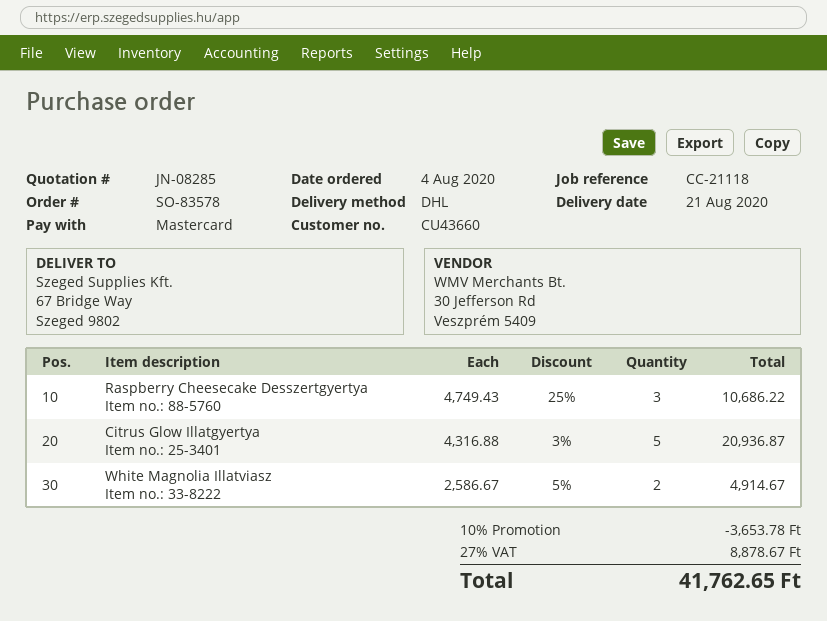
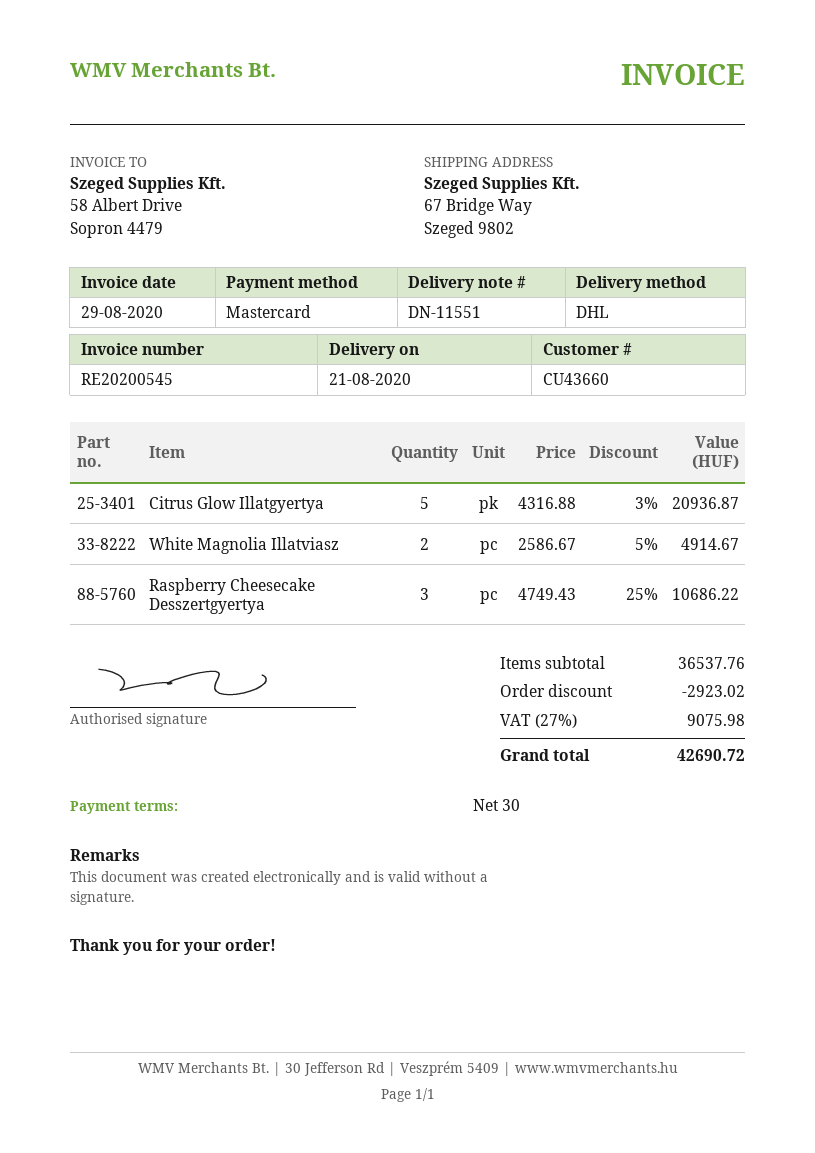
discount: 3653.78 -> 2923.02
tax: 27% = 8878.67 -> 27% = 9075.98
total: 41762.65 -> 42690.72

